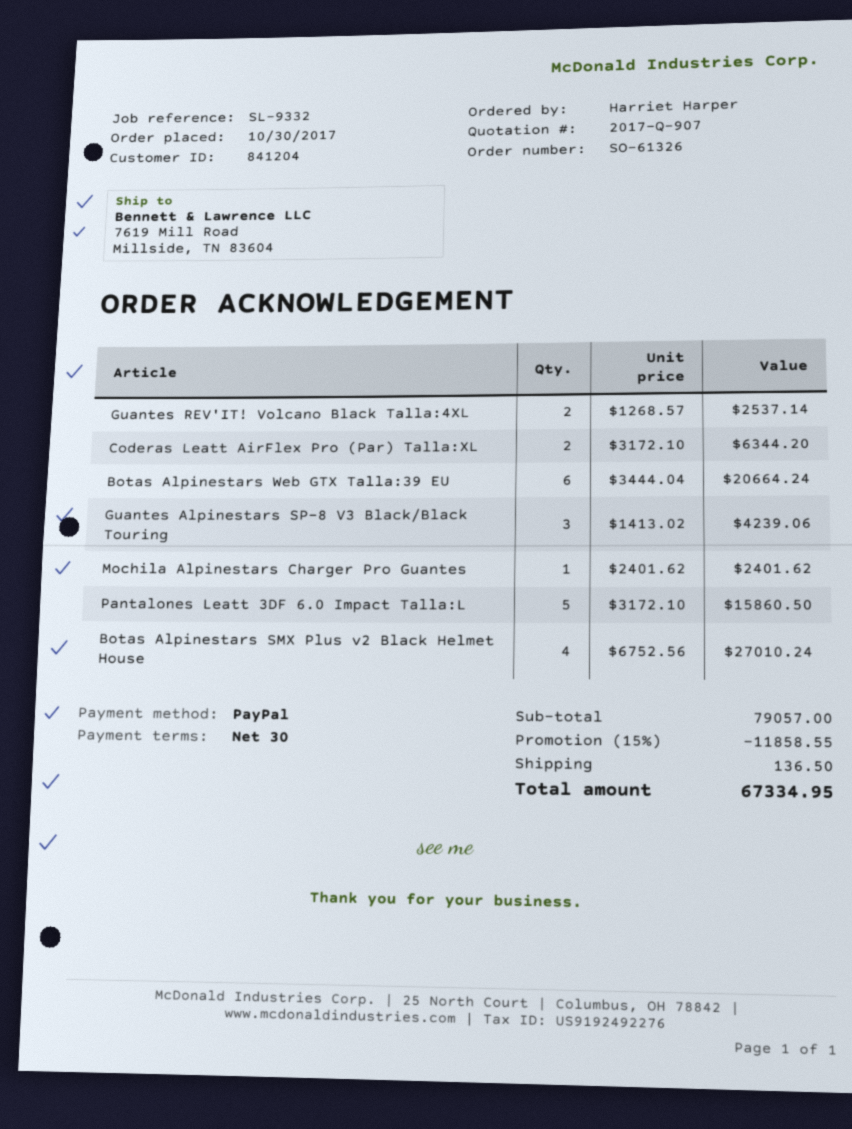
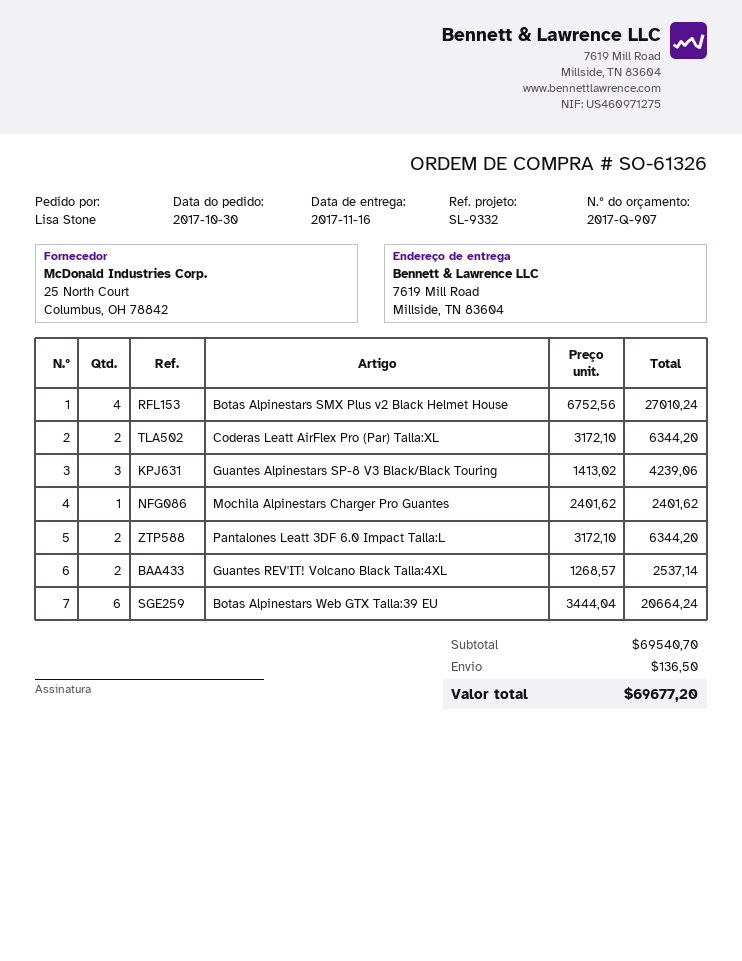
ordered by: Harriet Harper -> Lisa Stone
Pantalones Leatt 3DF 6.0 Impact Talla:L: 5 x 3172.10 = 15860.50 -> 2 x 3172.10 = 6344.20
subtotal: 79057.00 -> 69540.70
discount: 15% = 11858.55 -> none
total: 67334.95 -> 69677.20

